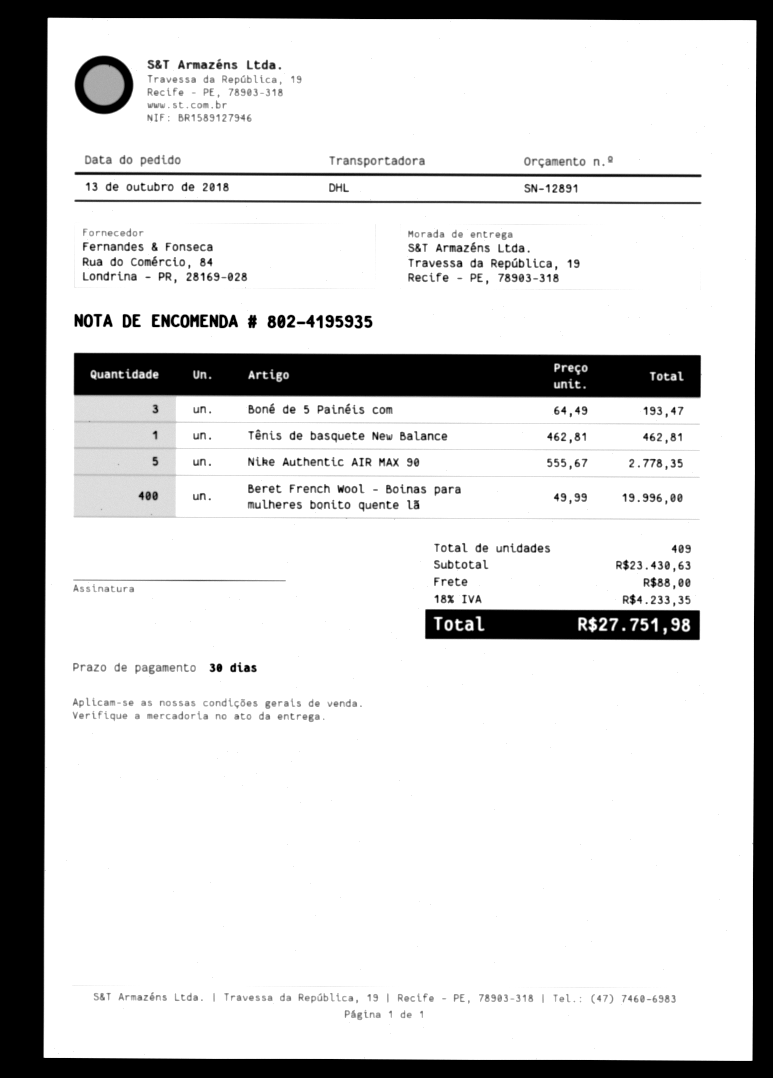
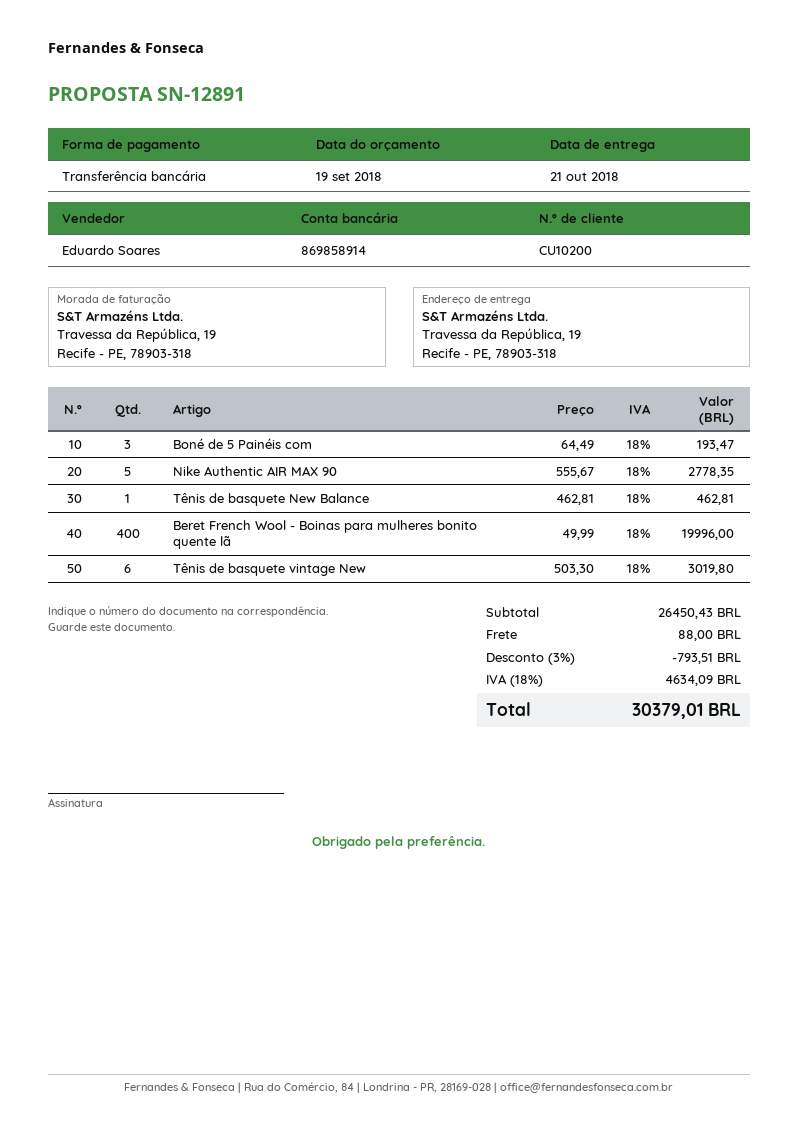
Tênis de basquete vintage New: none -> 6 x 503.30 = 3019.80
subtotal: 23430.63 -> 26450.43
discount: none -> 3% = 793.51
tax: 18% = 4233.35 -> 18% = 4634.09
total: 27751.98 -> 30379.01

